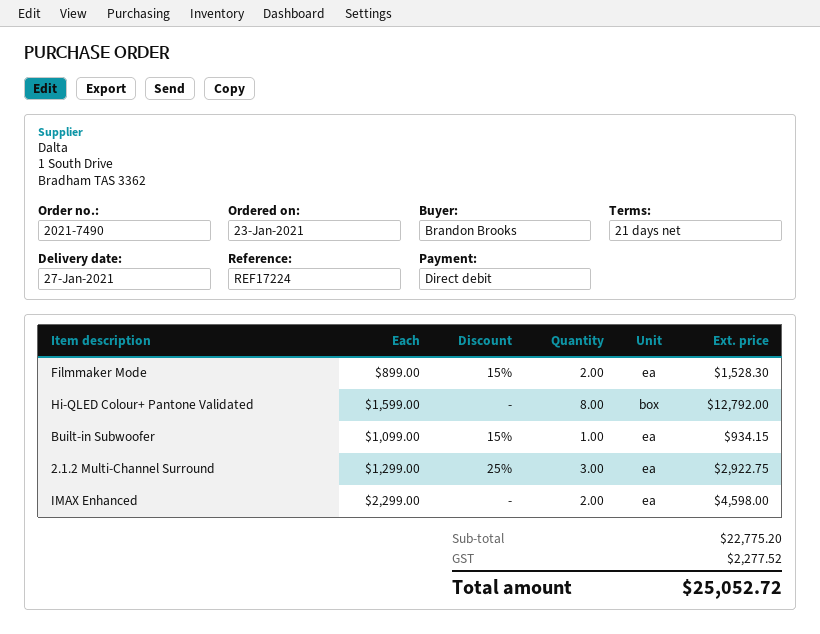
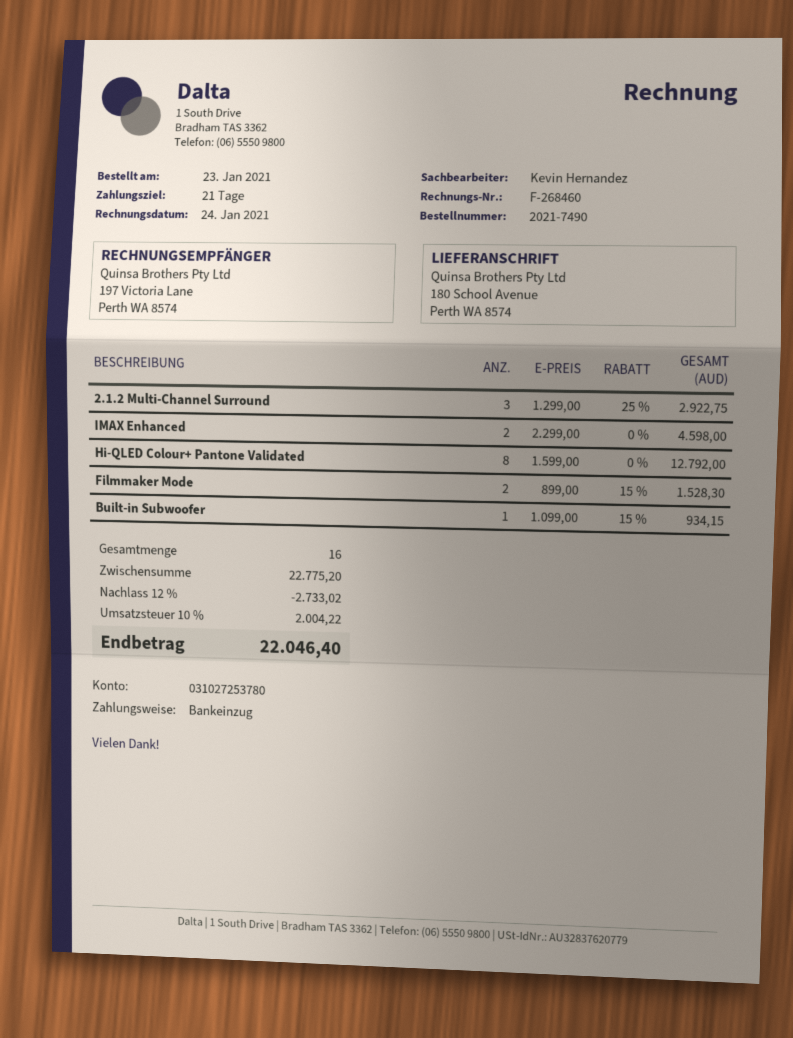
discount: none -> 12% = 2733.02
tax: 2277.52 -> 2004.22
total: 25052.72 -> 22046.40

